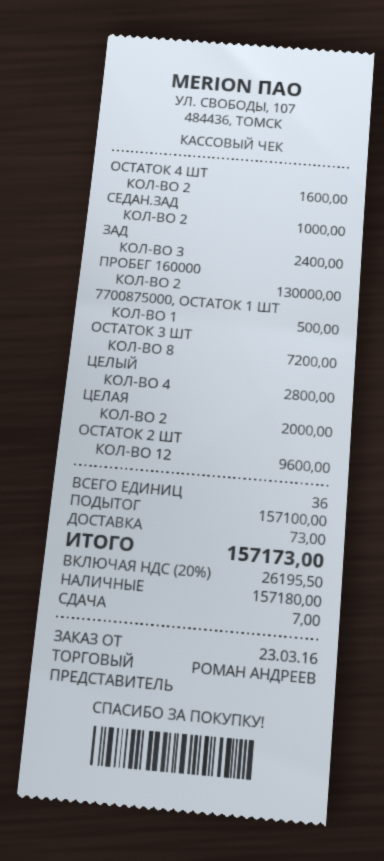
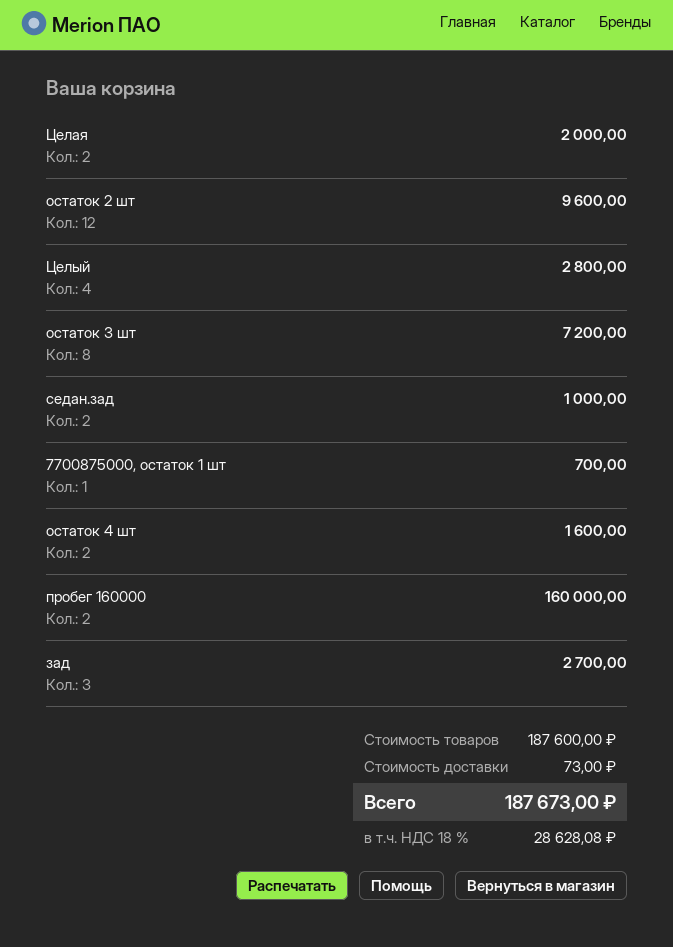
ЗАД: 3 for 2400.00 -> 3 for 2700.00
ПРОБЕГ 160000: 2 for 130000.00 -> 2 for 160000.00
7700875000, ОСТАТОК 1 ШТ: 1 for 500.00 -> 1 for 700.00
subtotal: 157100.00 -> 187600.00
tax: 20% = 26195.50 -> 18% = 28628.08
total: 157173.00 -> 187673.00

